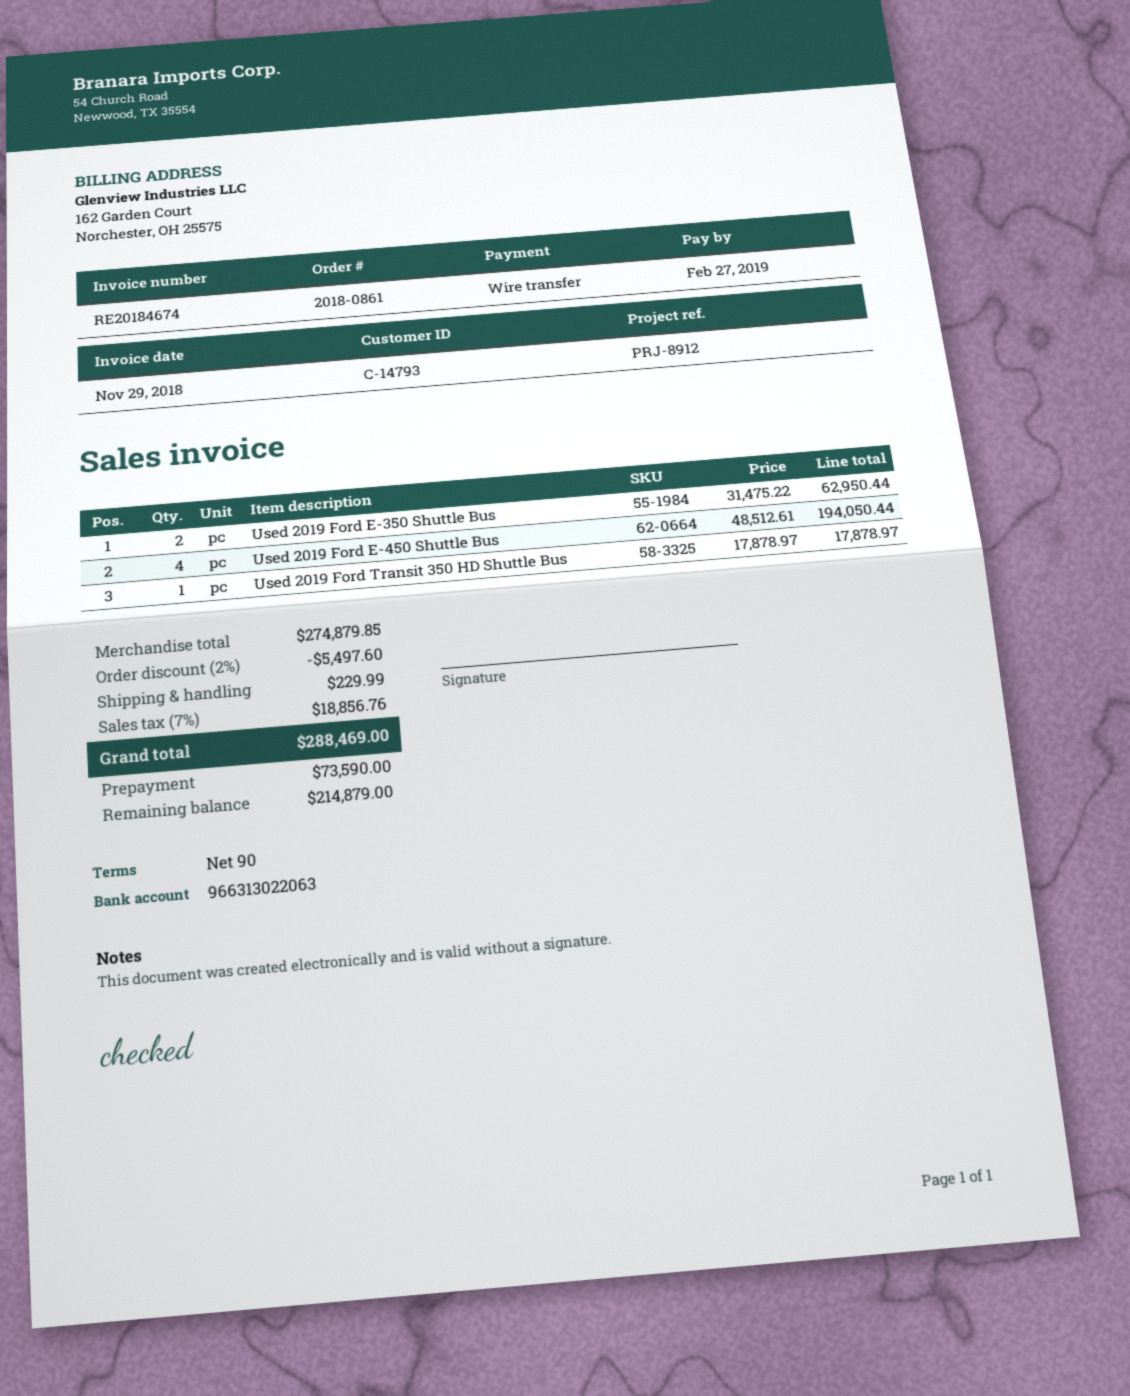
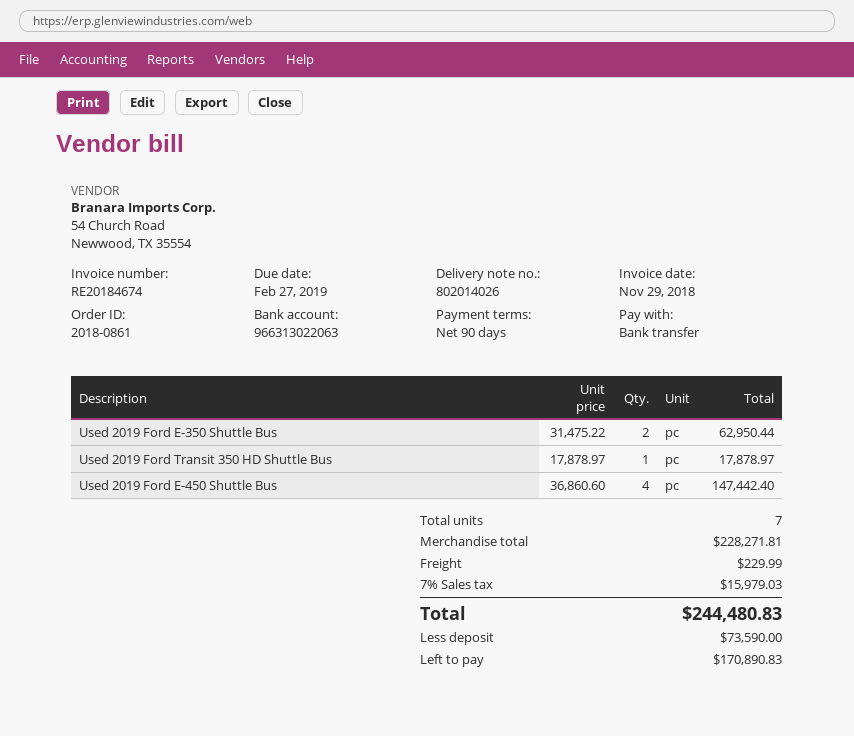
Used 2019 Ford E-450 Shuttle Bus: 4 x 48512.61 = 194050.44 -> 4 x 36860.60 = 147442.40
subtotal: 274879.85 -> 228271.81
discount: 2% = 5497.60 -> none
tax: 7% = 18856.76 -> 7% = 15979.03
total: 288469.00 -> 244480.83
balance: 214879.00 -> 170890.83

